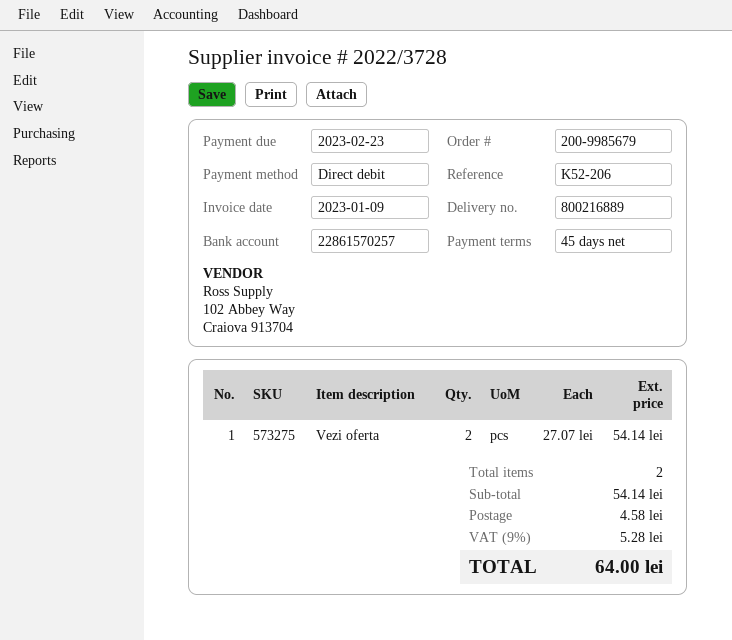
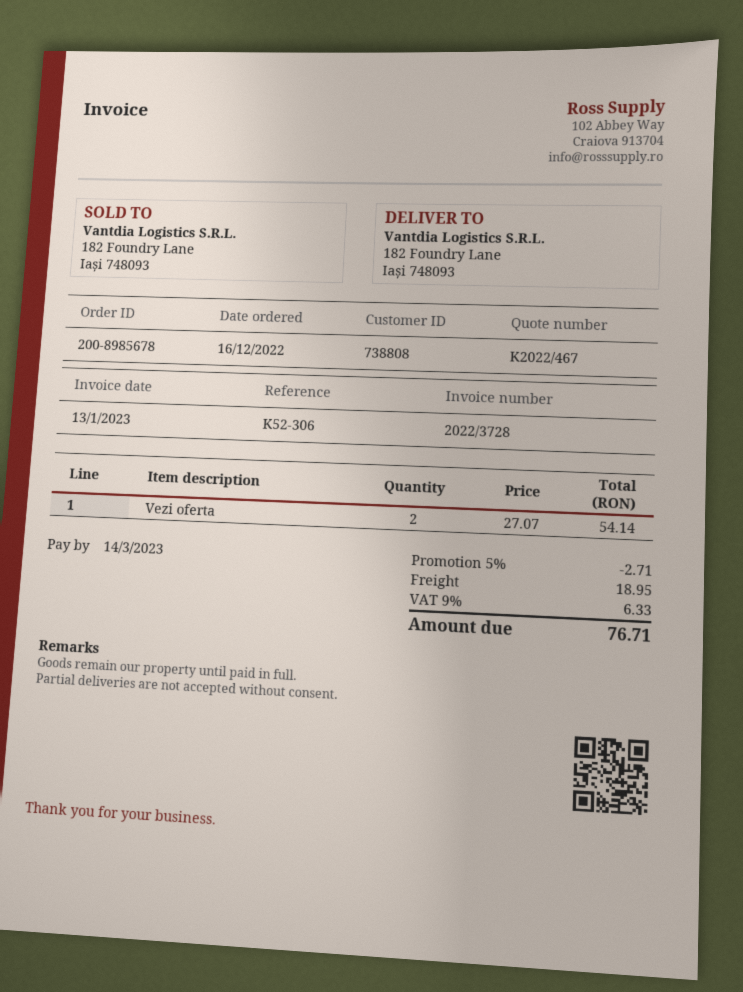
order number: 200-9985679 -> 200-8985678
invoice date: 2023-01-09 -> 2023-01-13
due date: 2023-02-23 -> 2023-03-14
reference: K52-206 -> K52-306
discount: none -> 5% = 2.71
shipping: 4.58 -> 18.95
tax: 9% = 5.28 -> 9% = 6.33
total: 64.00 -> 76.71

